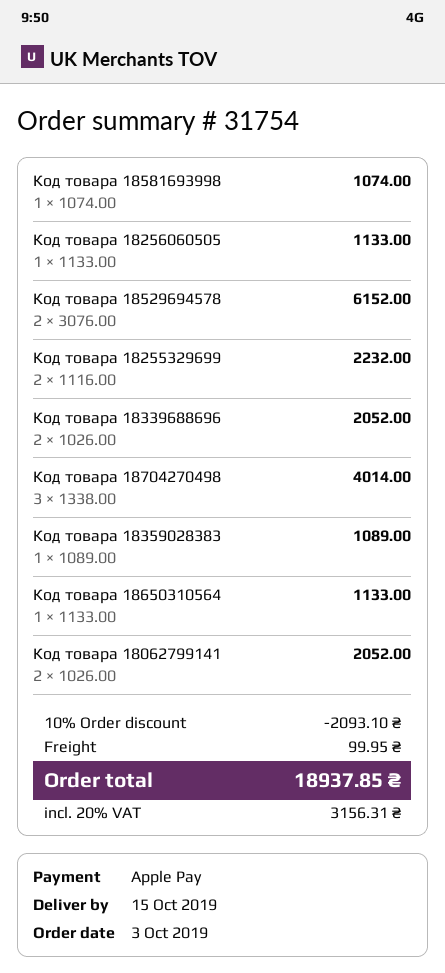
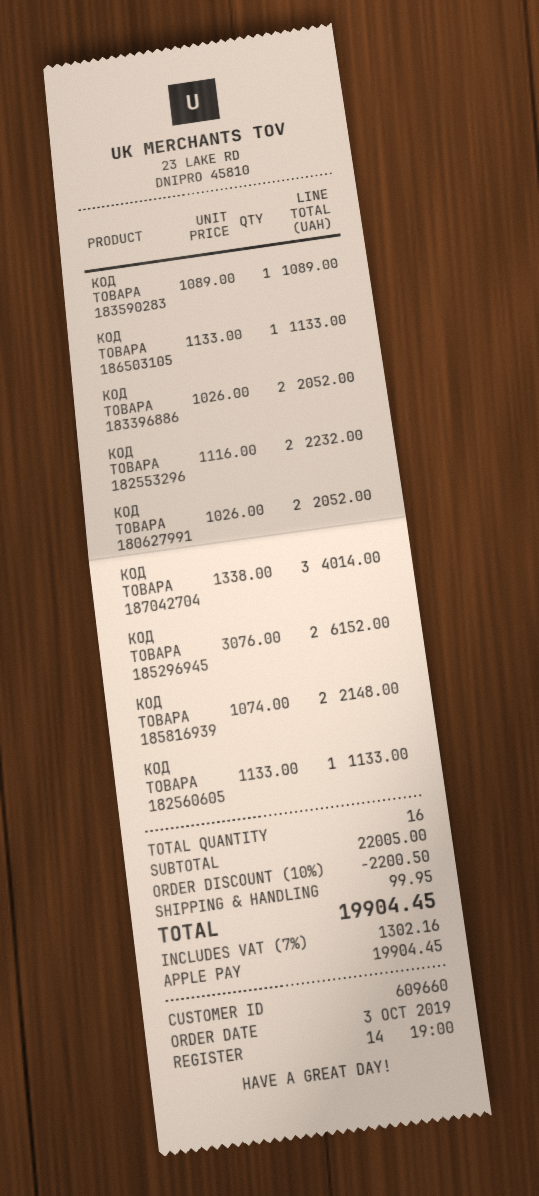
Код товара 18581693998: 1 x 1074.00 = 1074.00 -> 2 x 1074.00 = 2148.00
discount: 10% = 2093.10 -> 10% = 2200.50
tax: 20% = 3156.31 -> 7% = 1302.16
total: 18937.85 -> 19904.45

